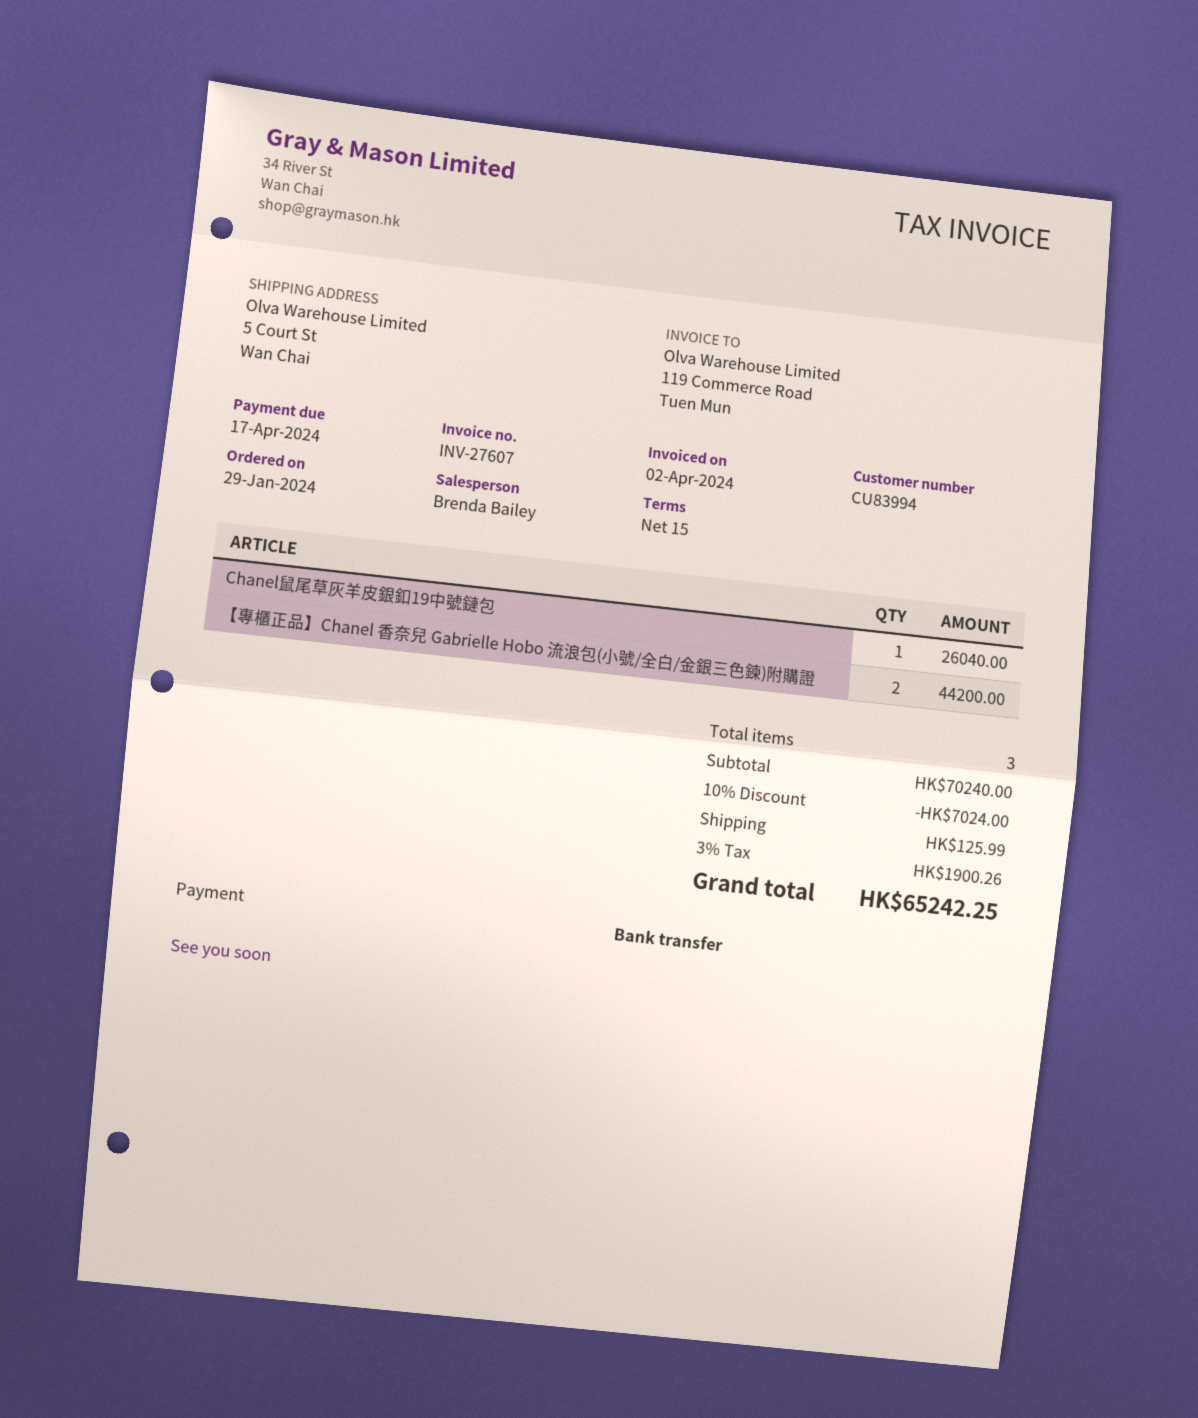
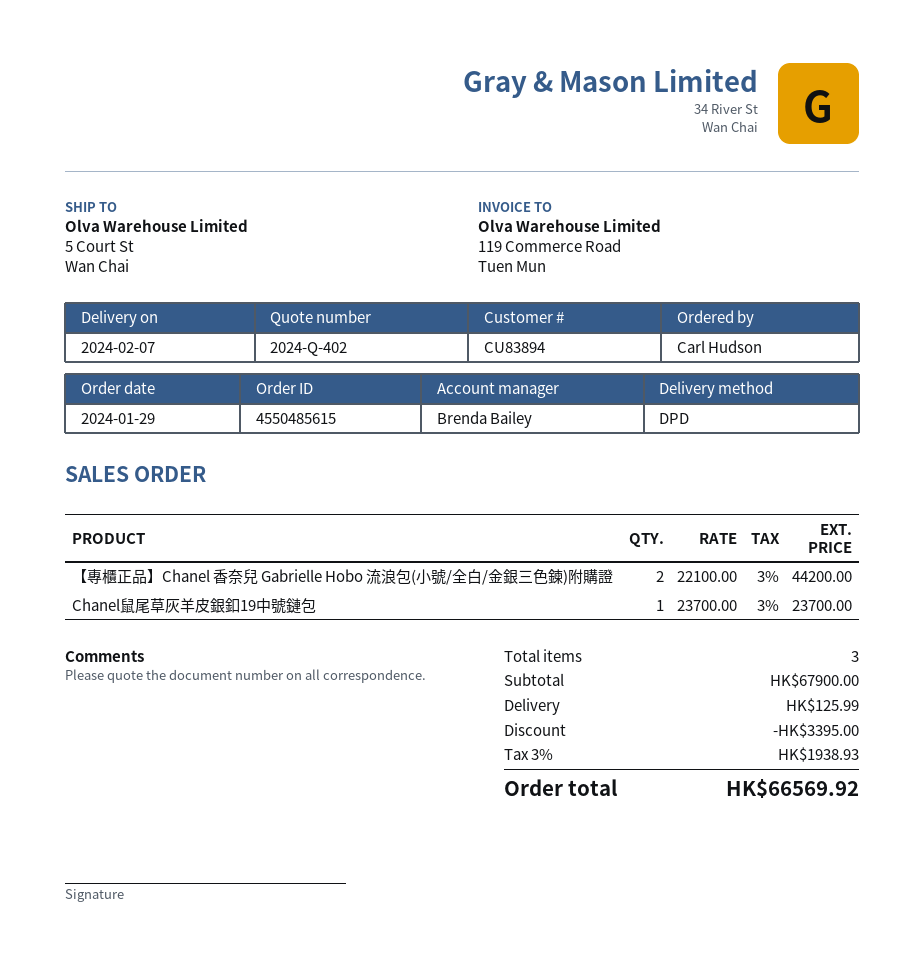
customer number: CU83994 -> CU83894
Chanel鼠尾草灰羊皮銀釦19中號鏈包: 1 for 26040.00 -> 1 for 23700.00
subtotal: 70240.00 -> 67900.00
discount: 7024.00 -> 3395.00
tax: 3% = 1900.26 -> 3% = 1938.93
total: 65242.25 -> 66569.92

